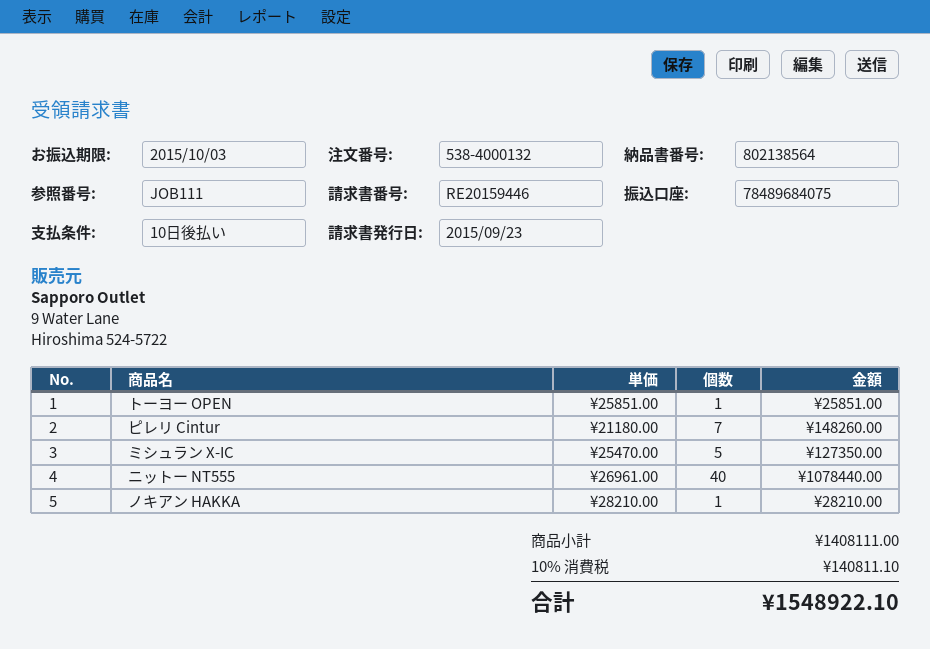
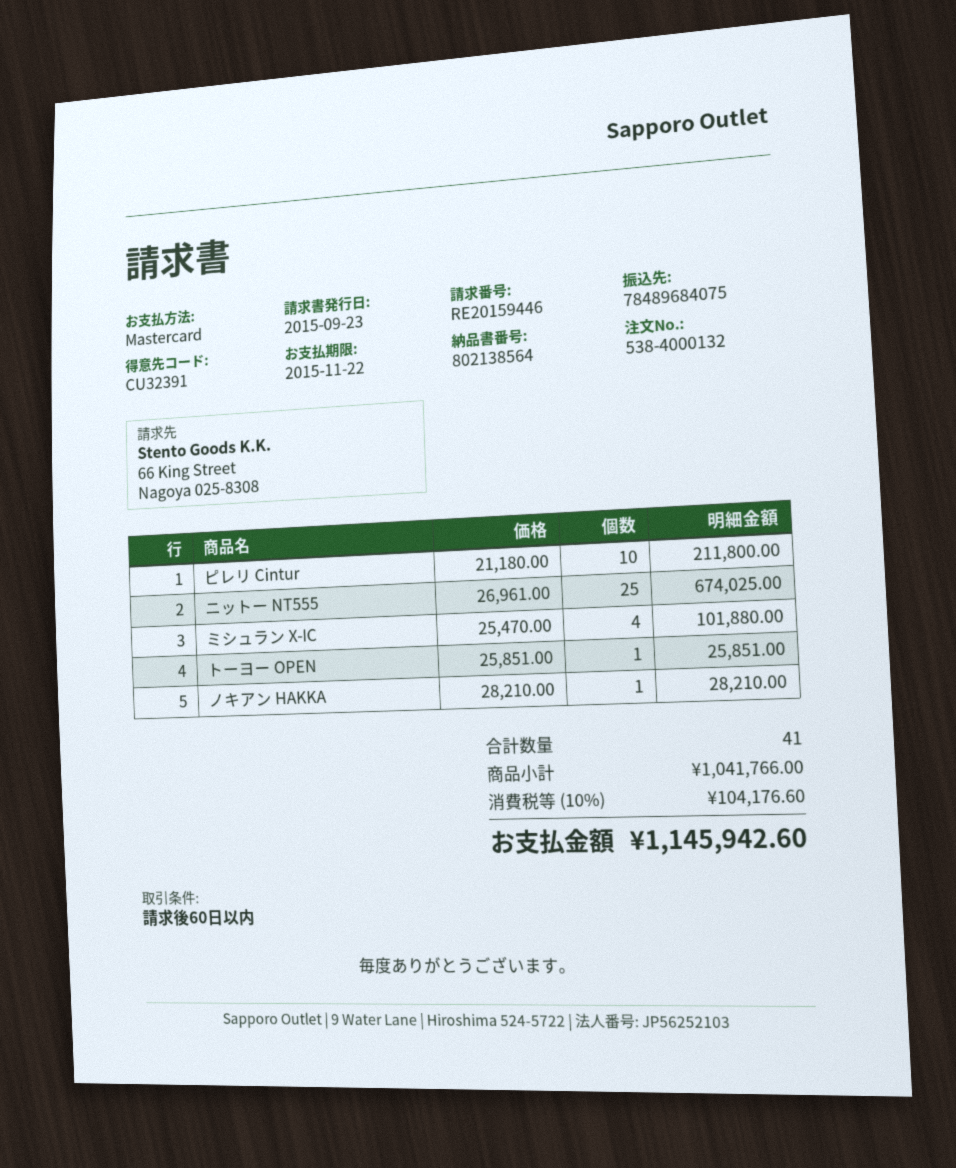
payment terms: 10 days -> 60 days
due date: 2015-10-03 -> 2015-11-22
ピレリ Cintur: 7 x 21180.00 = 148260.00 -> 10 x 21180.00 = 211800.00
ミシュラン X-IC: 5 x 25470.00 = 127350.00 -> 4 x 25470.00 = 101880.00
ニットー NT555: 40 x 26961.00 = 1078440.00 -> 25 x 26961.00 = 674025.00
subtotal: 1408111.00 -> 1041766.00
tax: 10% = 140811.10 -> 10% = 104176.60
total: 1548922.10 -> 1145942.60

